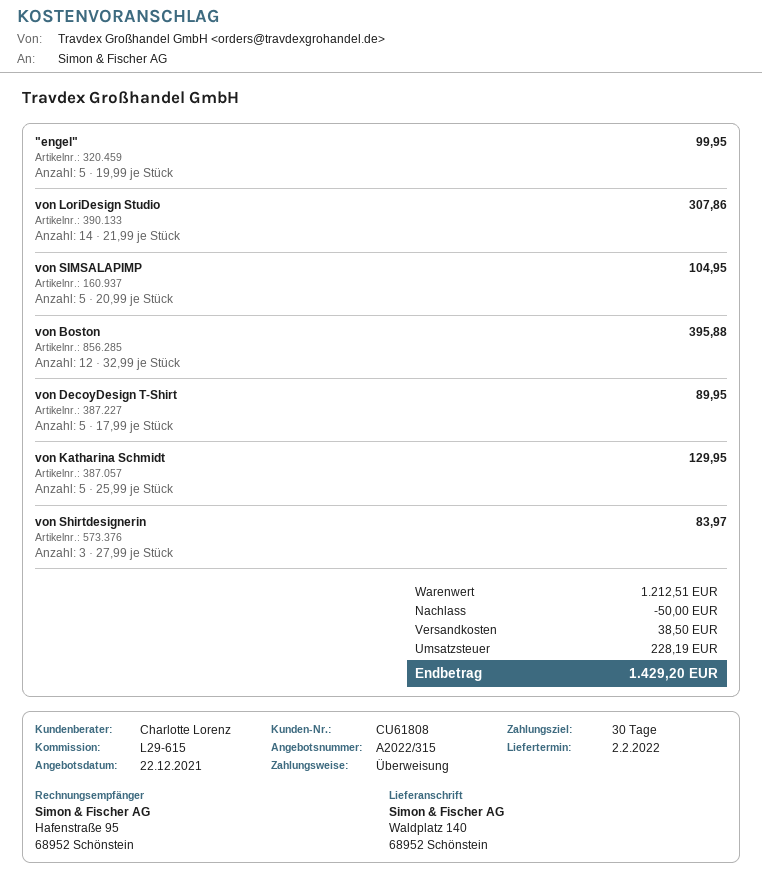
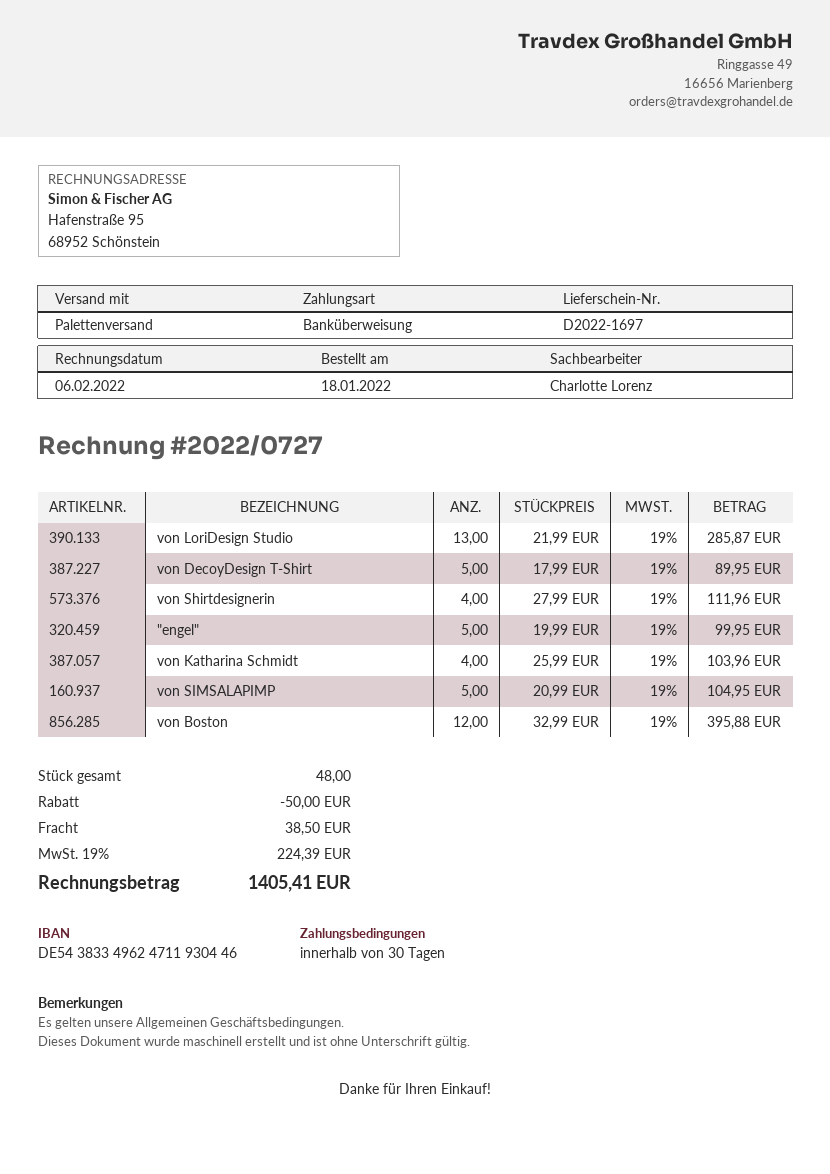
von LoriDesign Studio: 14 x 21.99 = 307.86 -> 13 x 21.99 = 285.87
von Katharina Schmidt: 5 x 25.99 = 129.95 -> 4 x 25.99 = 103.96
von Shirtdesignerin: 3 x 27.99 = 83.97 -> 4 x 27.99 = 111.96
tax: 228.19 -> 224.39
total: 1429.20 -> 1405.41

